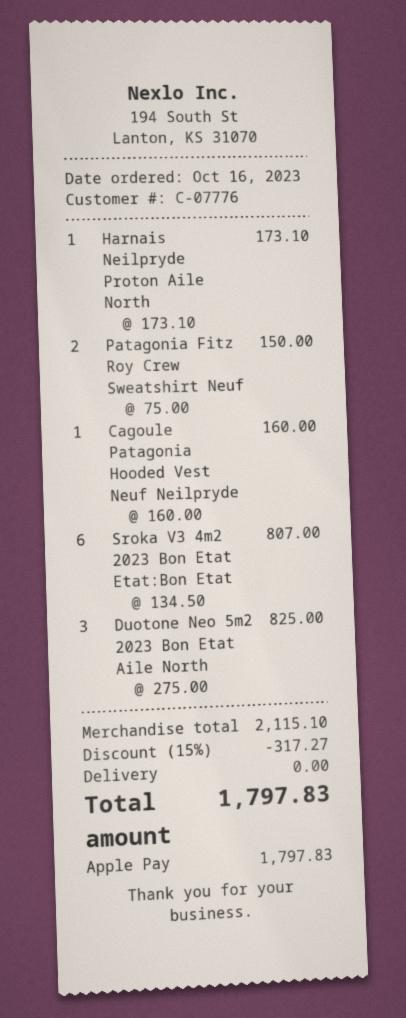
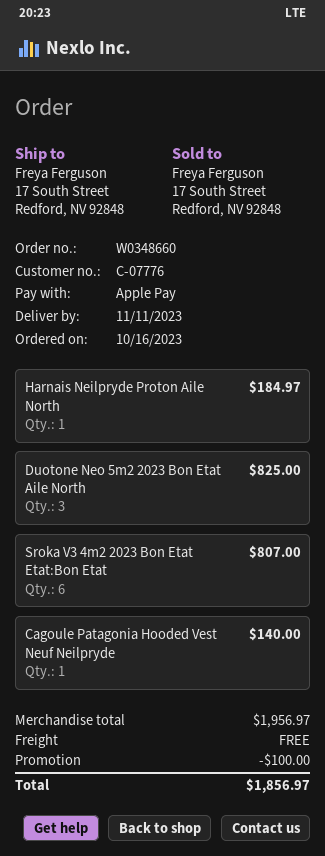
Harnais Neilpryde Proton Aile North: 1 for 173.10 -> 1 for 184.97
Patagonia Fitz Roy Crew Sweatshirt Neuf: 2 for 150.00 -> none
Cagoule Patagonia Hooded Vest Neuf Neilpryde: 1 for 160.00 -> 1 for 140.00
subtotal: 2115.10 -> 1956.97
discount: 317.27 -> 100.00
total: 1797.83 -> 1856.97

